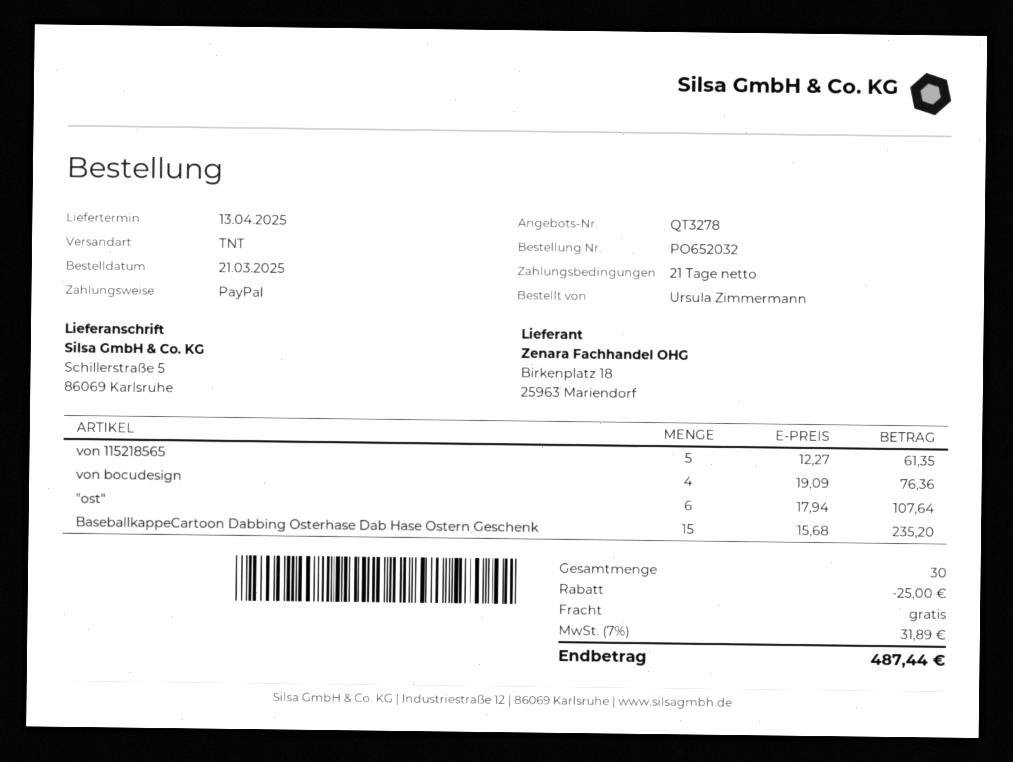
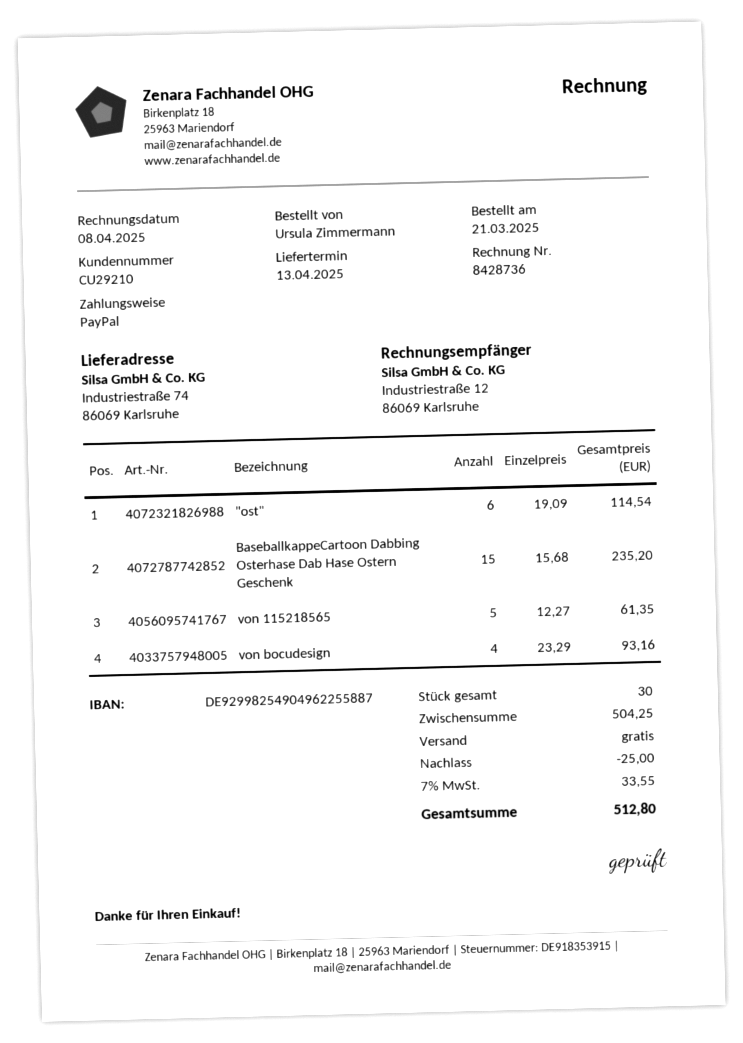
ship to: Schillerstraße 5, 86069 Karlsruhe -> Industriestraße 74, 86069 Karlsruhe
von bocudesign: 4 x 19.09 = 76.36 -> 4 x 23.29 = 93.16
"ost": 6 x 17.94 = 107.64 -> 6 x 19.09 = 114.54
tax: 7% = 31.89 -> 7% = 33.55
total: 487.44 -> 512.80

